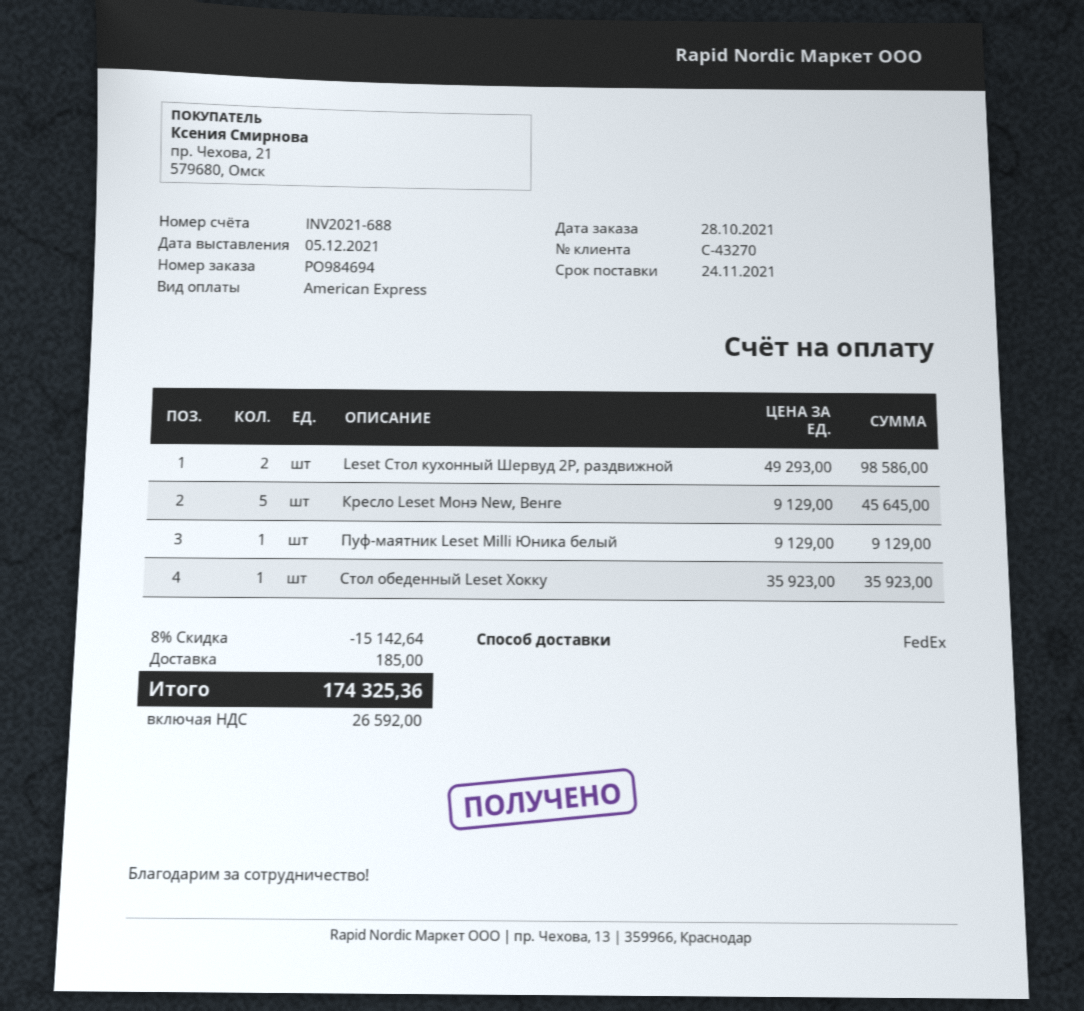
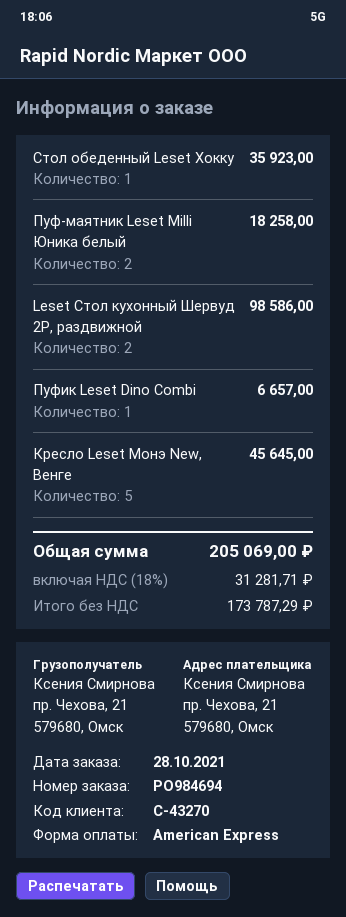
Пуф-маятник Leset Milli Юника белый: 1 for 9129.00 -> 2 for 18258.00
Пуфик Leset Dino Combi: none -> 1 for 6657.00
discount: 8% = 15142.64 -> none
shipping: 185.00 -> none
tax: 26592.00 -> 31281.71
total: 174325.36 -> 205069.00

